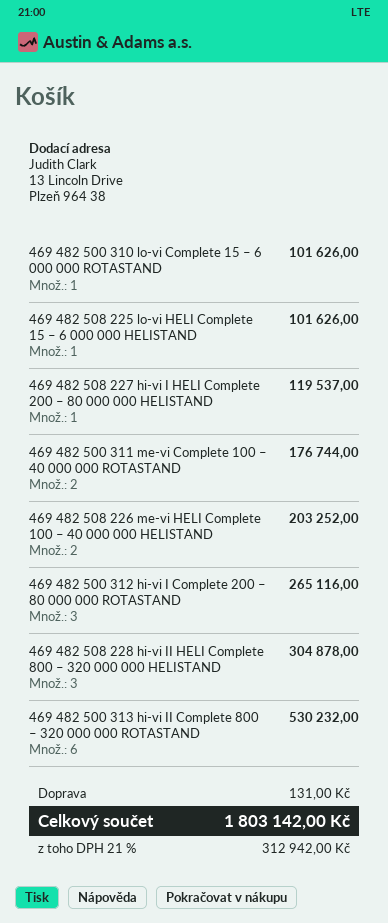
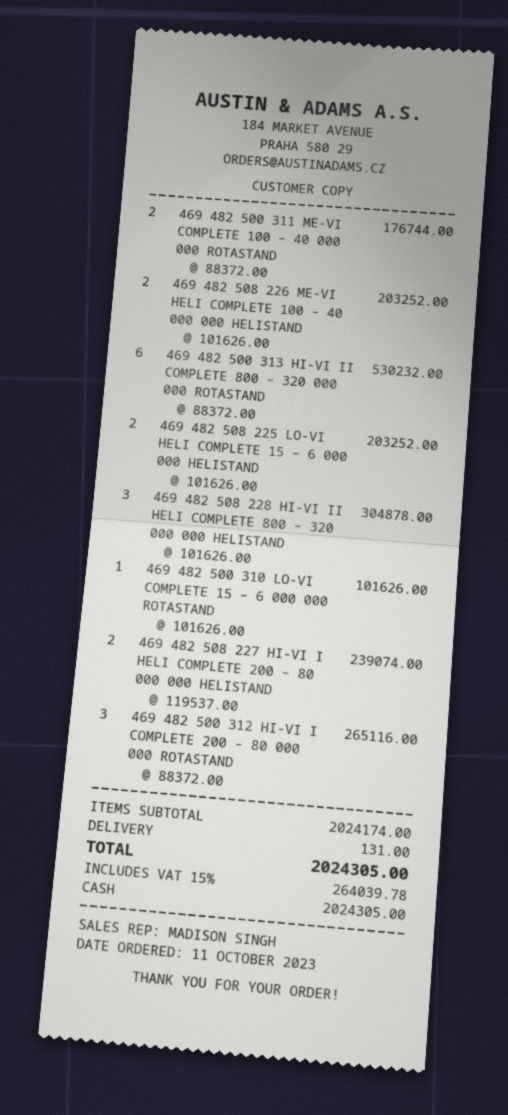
469 482 508 225 lo-vi HELI Complete 15 – 6 000 000 HELISTAND: 1 for 101626.00 -> 2 for 203252.00
469 482 508 227 hi-vi I HELI Complete 200 – 80 000 000 HELISTAND: 1 for 119537.00 -> 2 for 239074.00
tax: 21% = 312942.00 -> 15% = 264039.78
total: 1803142.00 -> 2024305.00

